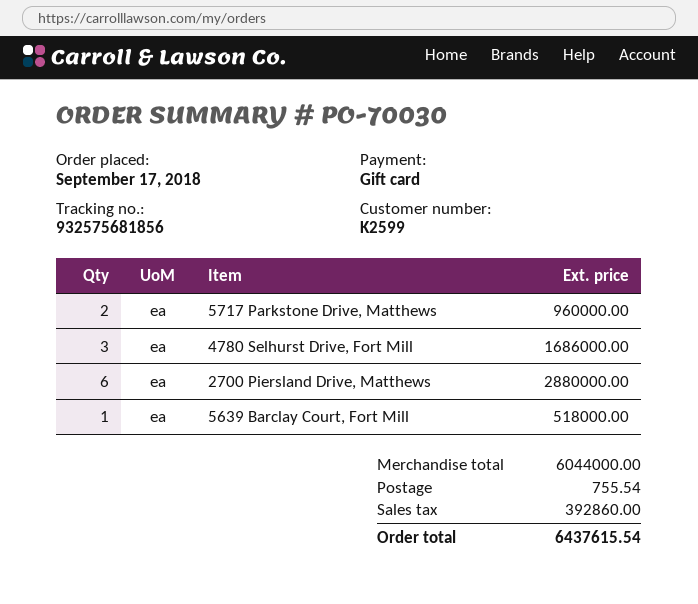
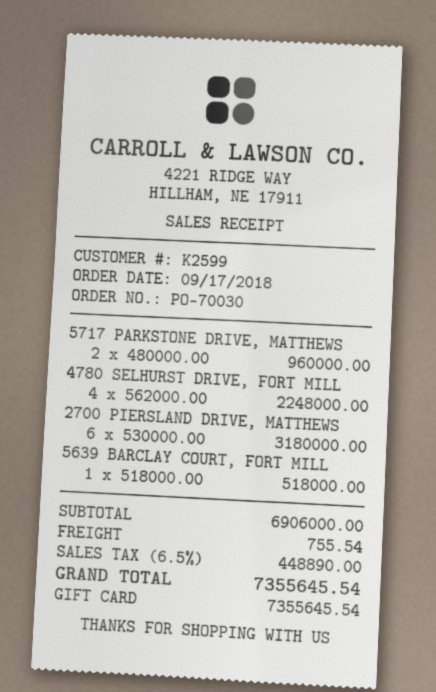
4780 Selhurst Drive, Fort Mill: 3 for 1686000.00 -> 4 for 2248000.00
2700 Piersland Drive, Matthews: 6 for 2880000.00 -> 6 for 3180000.00
subtotal: 6044000.00 -> 6906000.00
tax: 392860.00 -> 448890.00
total: 6437615.54 -> 7355645.54

